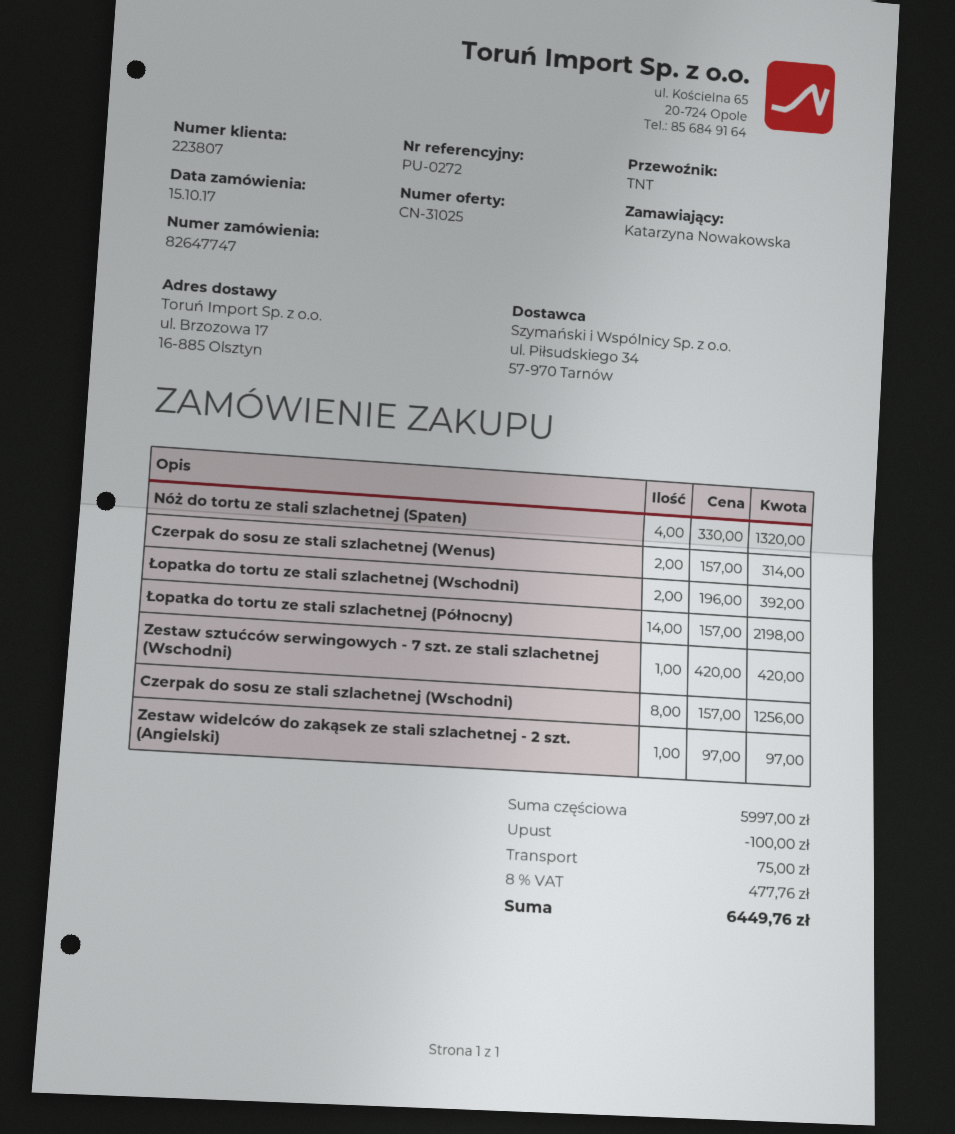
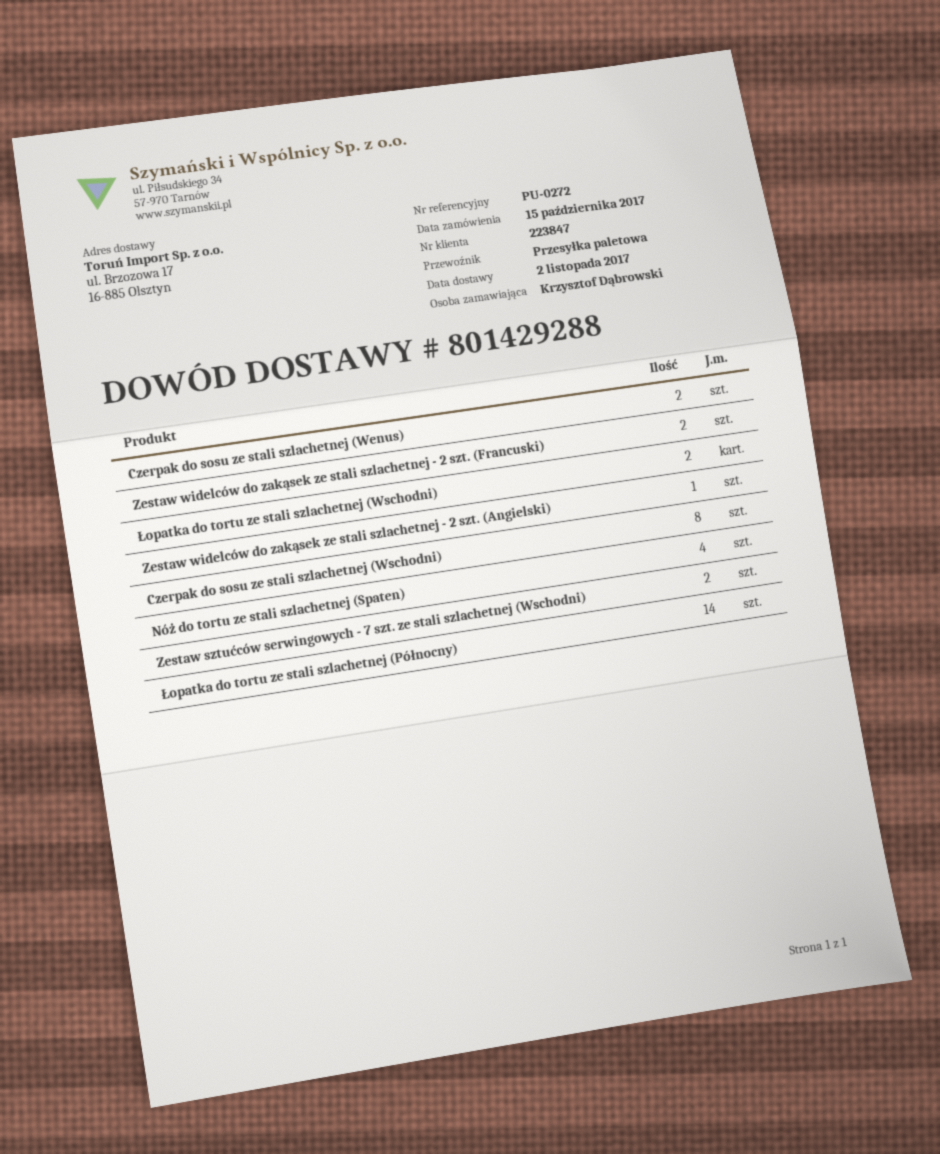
customer number: 223807 -> 223847
ordered by: Katarzyna Nowakowska -> Krzysztof Dąbrowski
shipping method: TNT -> pallet freight
Zestaw sztućców serwingowych - 7 szt. ze stali szlachetnej (Wschodni): 1 -> 2
Zestaw widelców do zakąsek ze stali szlachetnej - 2 szt. (Francuski): none -> 2

